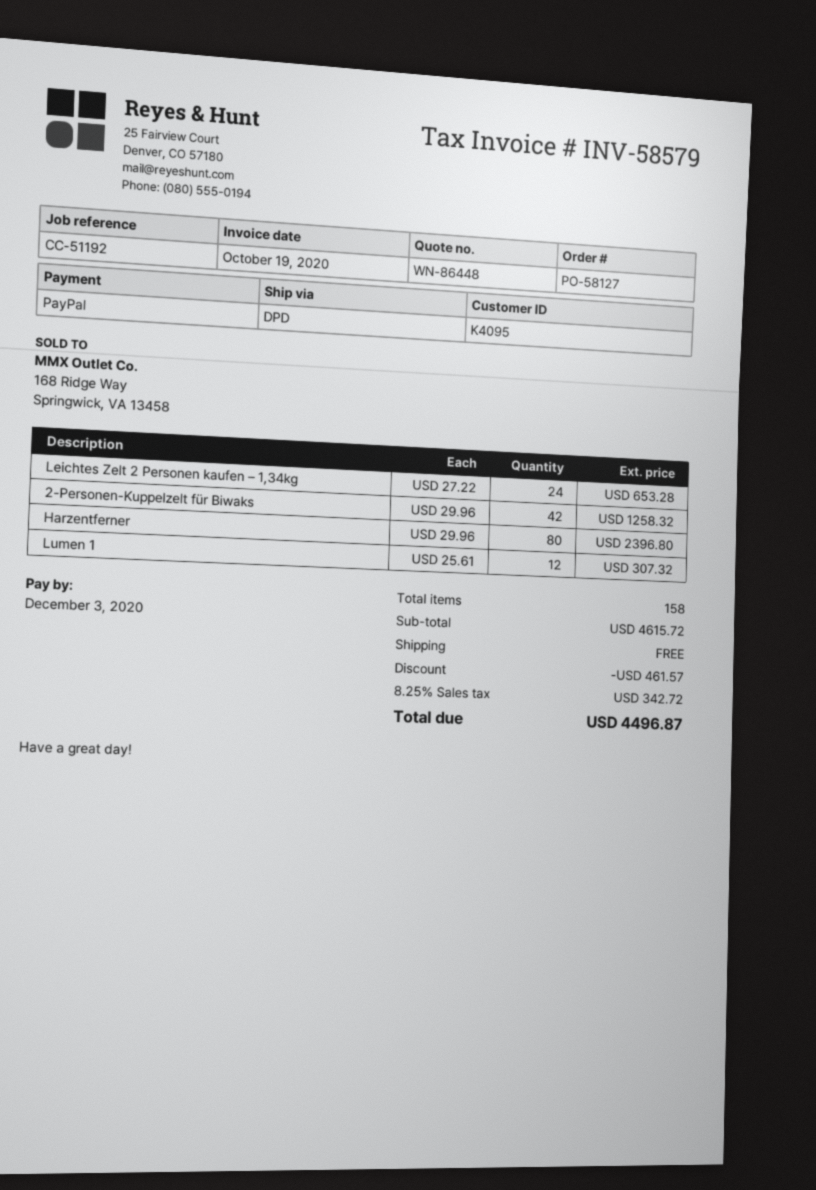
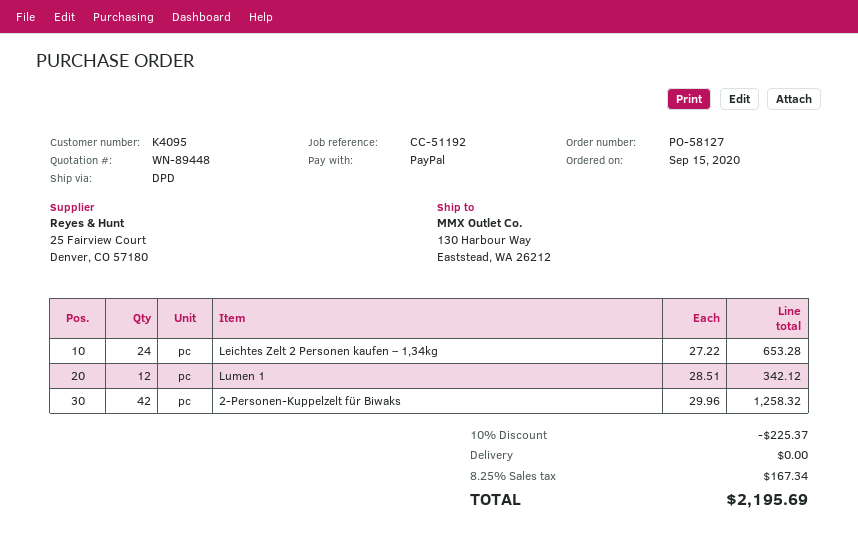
quote number: WN-86448 -> WN-89448
Harzentferner: 80 x 29.96 = 2396.80 -> none
Lumen 1: 12 x 25.61 = 307.32 -> 12 x 28.51 = 342.12
discount: 461.57 -> 225.37
tax: 8.25% = 342.72 -> 8.25% = 167.34
total: 4496.87 -> 2195.69

